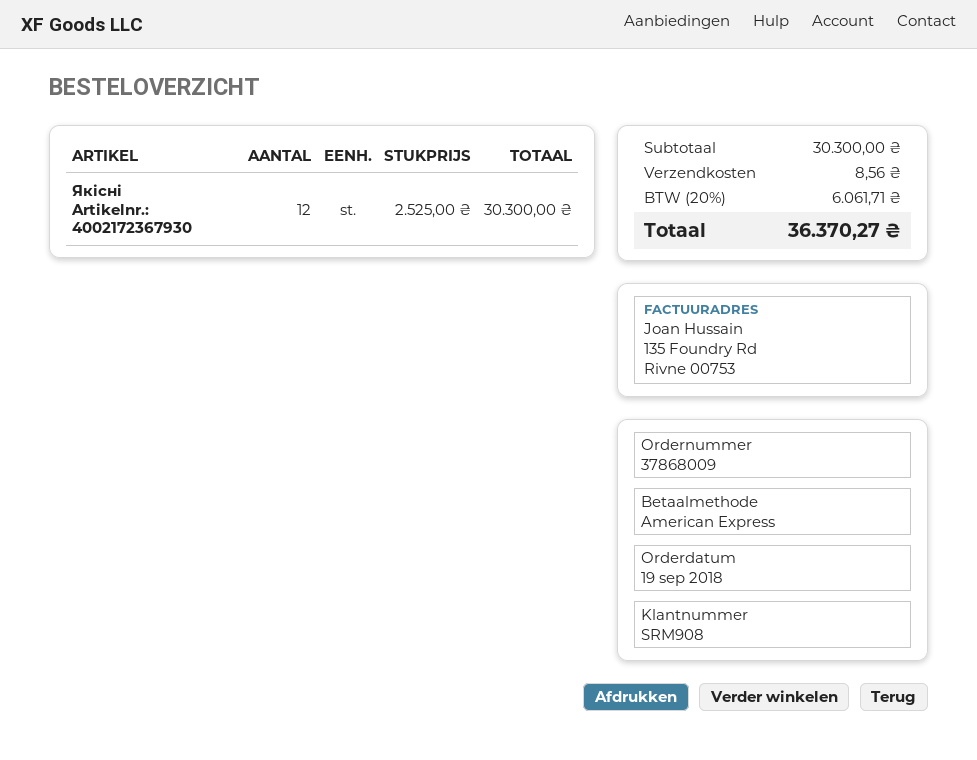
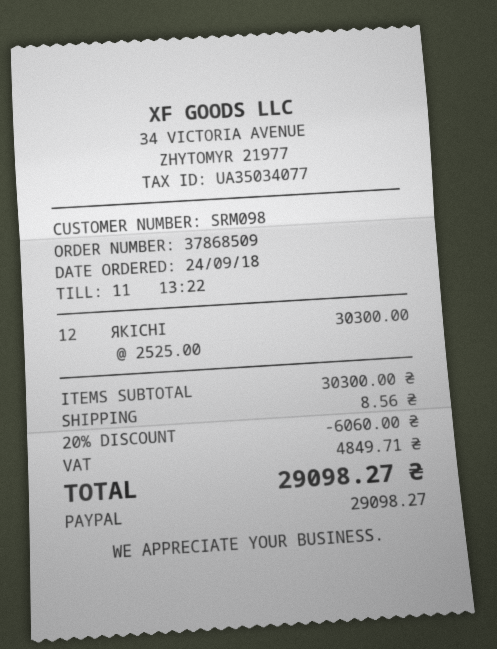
order number: 37868009 -> 37868509
order date: 2018-09-19 -> 2018-09-24
customer number: SRM908 -> SRM098
payment method: American Express -> PayPal
discount: none -> 20% = 6060.00
tax: 6061.71 -> 4849.71
total: 36370.27 -> 29098.27

